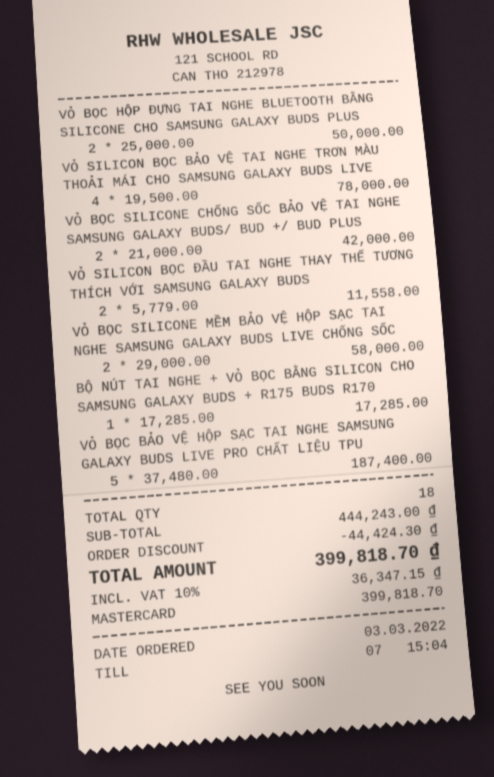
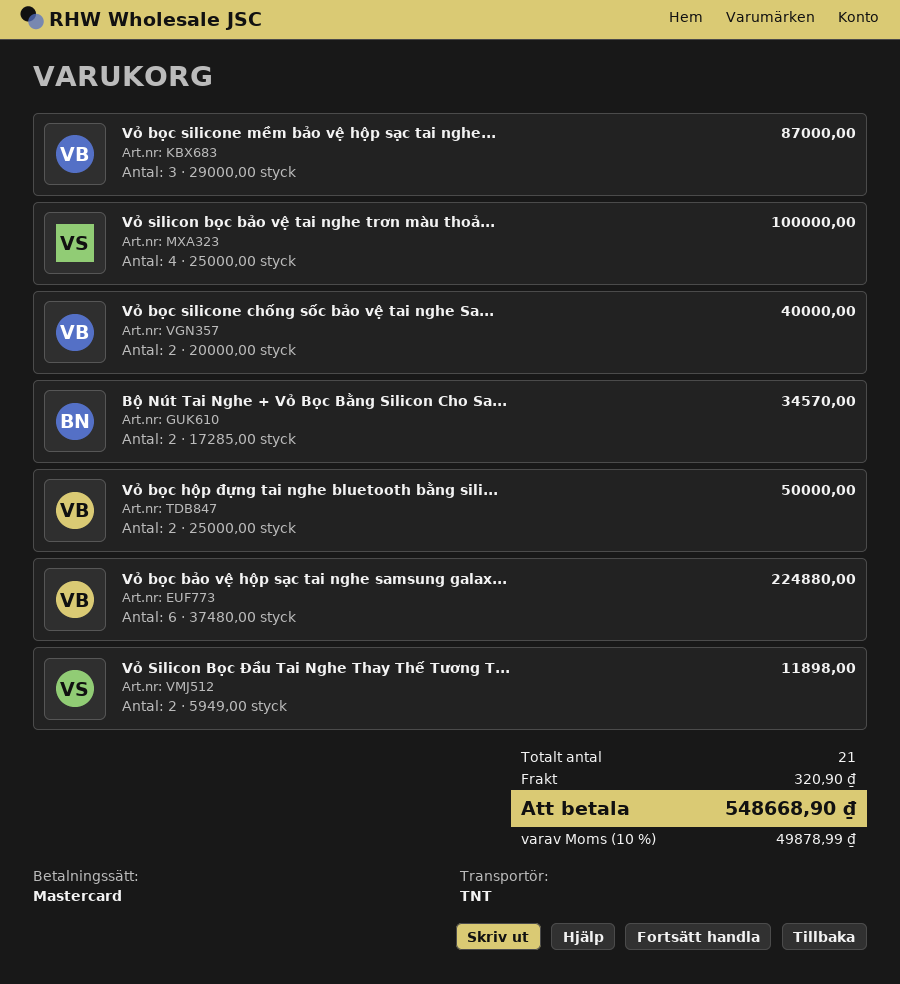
VỎ SILICON BỌC BẢO VỆ TAI NGHE TRƠN MÀU THOẢI MÁI CHO SAMSUNG GALAXY BUDS LIVE: 4 x 19500.00 = 78000.00 -> 4 x 25000.00 = 100000.00
VỎ BỌC SILICONE CHỐNG SỐC BẢO VỆ TAI NGHE SAMSUNG GALAXY BUDS/ BUD +/ BUD PLUS: 2 x 21000.00 = 42000.00 -> 2 x 20000.00 = 40000.00
VỎ SILICON BỌC ĐẦU TAI NGHE THAY THẾ TƯƠNG THÍCH VỚI SAMSUNG GALAXY BUDS: 2 x 5779.00 = 11558.00 -> 2 x 5949.00 = 11898.00
VỎ BỌC SILICONE MỀM BẢO VỆ HỘP SẠC TAI NGHE SAMSUNG GALAXY BUDS LIVE CHỐNG SỐC: 2 x 29000.00 = 58000.00 -> 3 x 29000.00 = 87000.00
BỘ NÚT TAI NGHE + VỎ BỌC BẰNG SILICON CHO SAMSUNG GALAXY BUDS + R175 BUDS R170: 1 x 17285.00 = 17285.00 -> 2 x 17285.00 = 34570.00
VỎ BỌC BẢO VỆ HỘP SẠC TAI NGHE SAMSUNG GALAXY BUDS LIVE PRO CHẤT LIỆU TPU: 5 x 37480.00 = 187400.00 -> 6 x 37480.00 = 224880.00
total quantity: 18 -> 21
discount: 44424.30 -> none
shipping: none -> 320.90
tax: 10% = 36347.15 -> 10% = 49878.99
total: 399818.70 -> 548668.90

